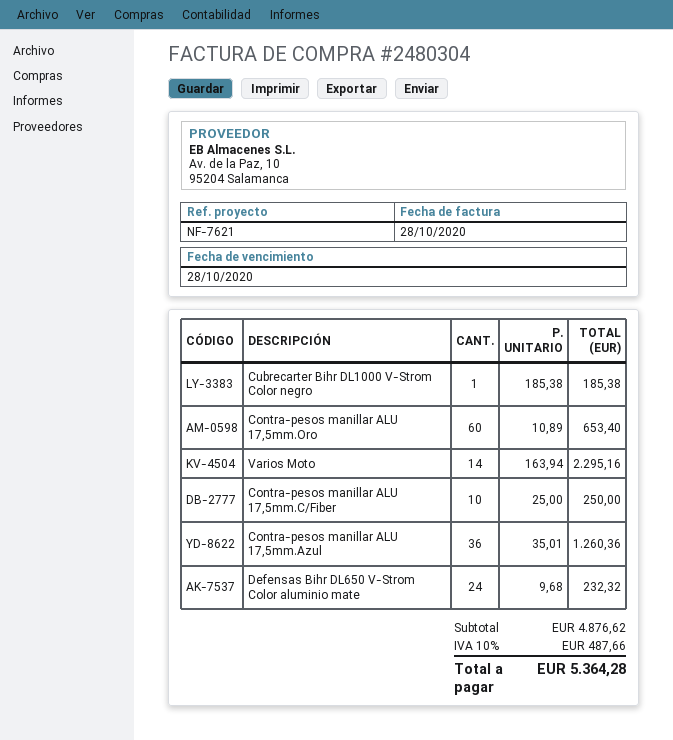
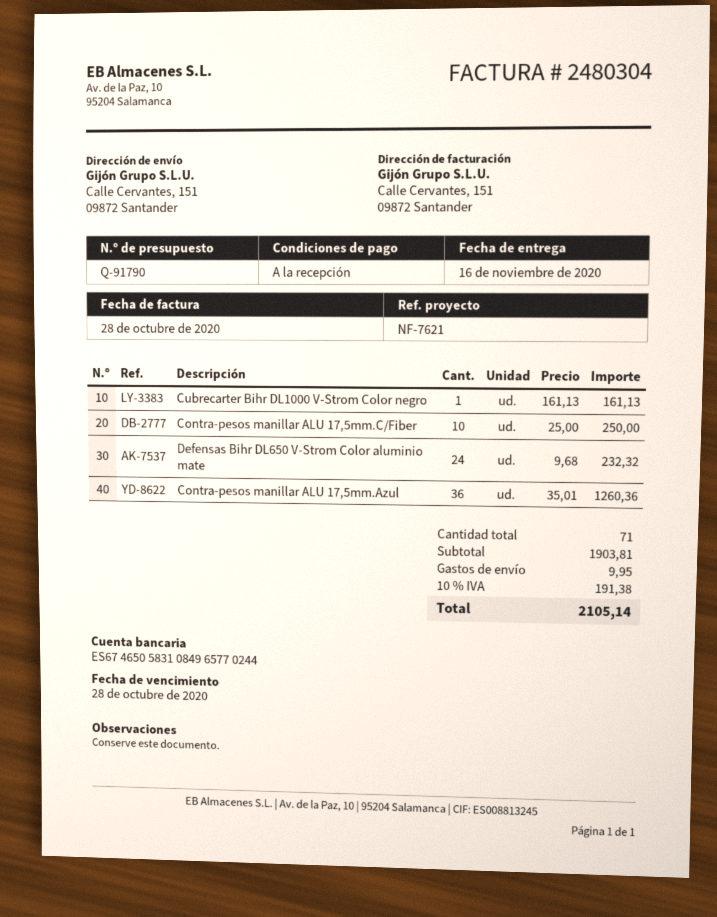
Cubrecarter Bihr DL1000 V-Strom Color negro: 1 x 185.38 = 185.38 -> 1 x 161.13 = 161.13
Contra-pesos manillar ALU 17,5mm.Oro: 60 x 10.89 = 653.40 -> none
Varios Moto: 14 x 163.94 = 2295.16 -> none
subtotal: 4876.62 -> 1903.81
shipping: none -> 9.95
tax: 10% = 487.66 -> 10% = 191.38
total: 5364.28 -> 2105.14

